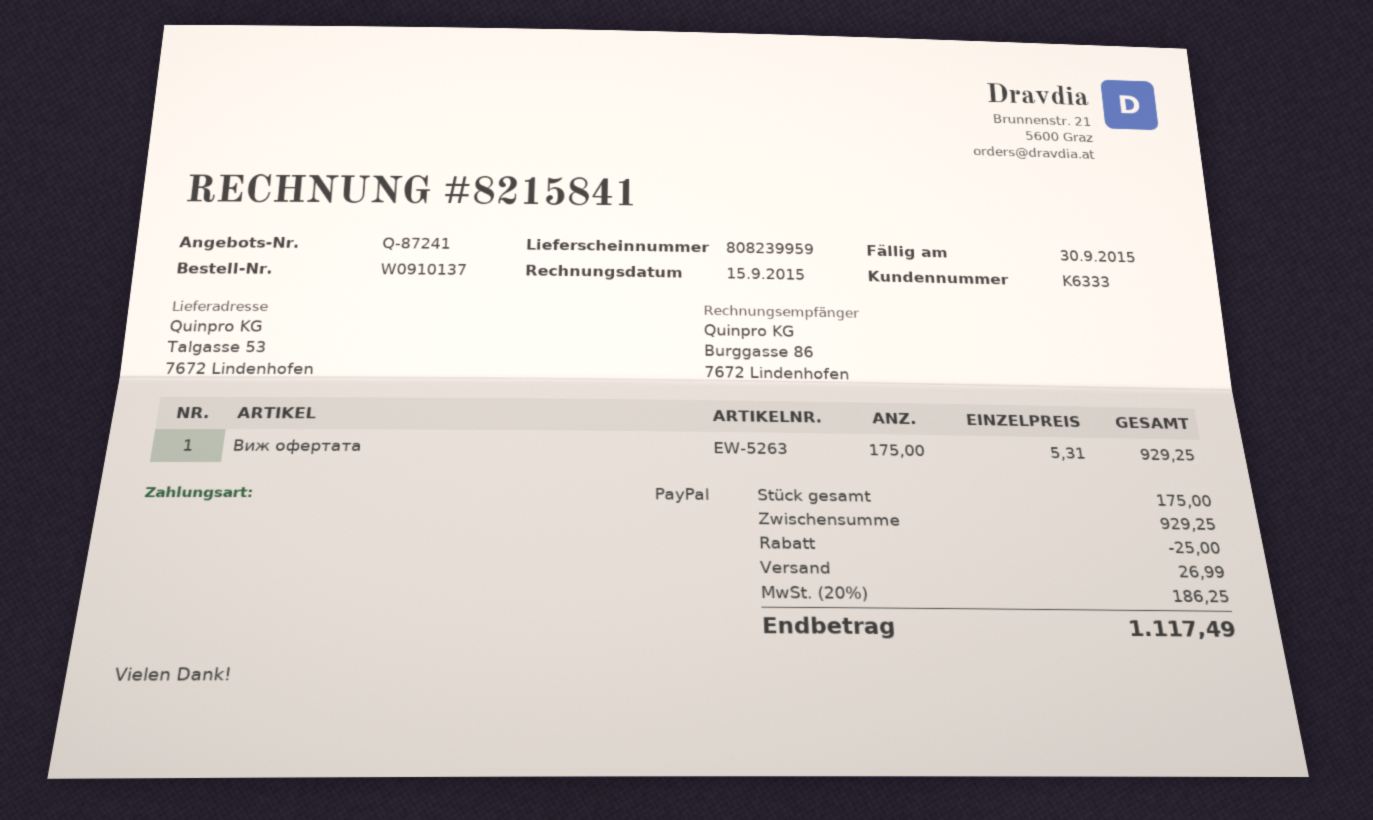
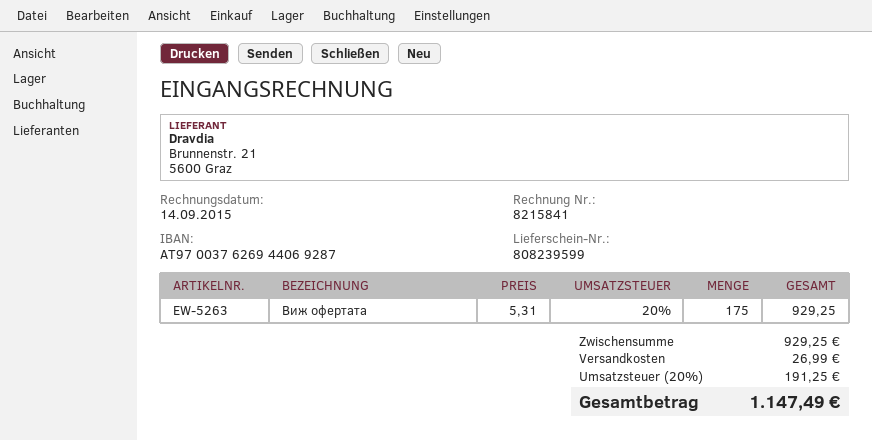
delivery note number: 808239959 -> 808239599
invoice date: 2015-09-15 -> 2015-09-14
discount: 25.00 -> none
tax: 20% = 186.25 -> 20% = 191.25
total: 1117.49 -> 1147.49

